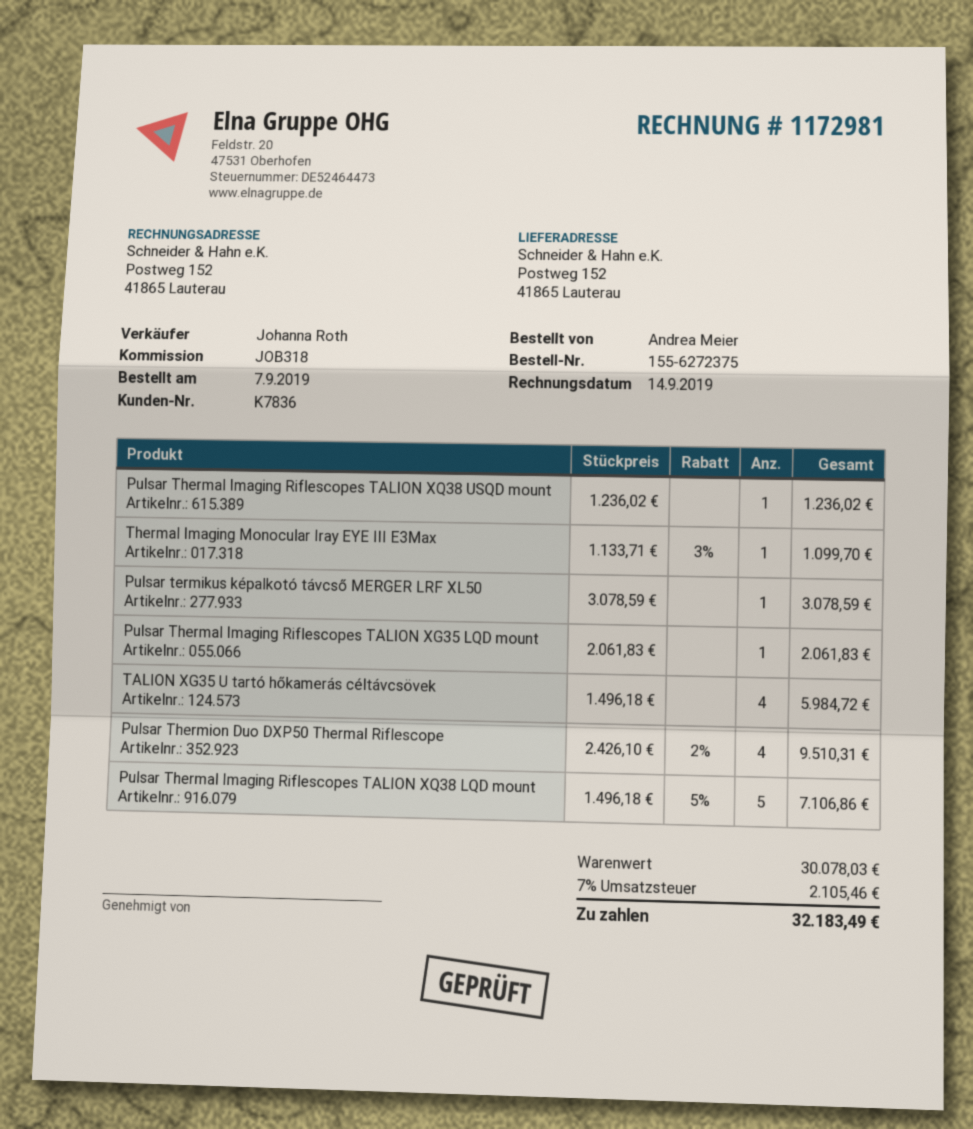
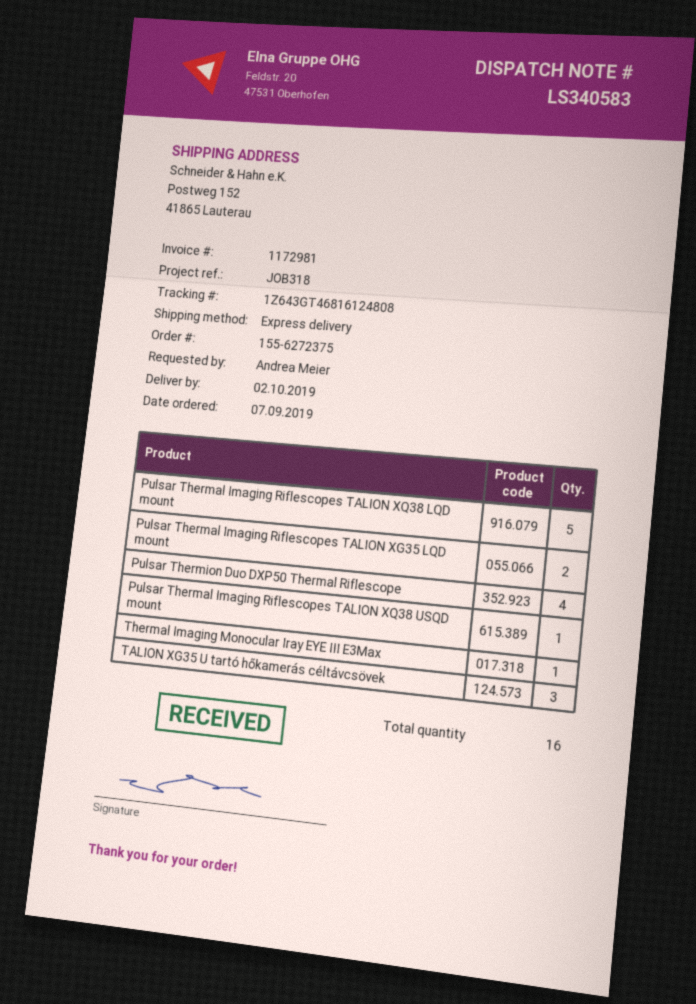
Pulsar termikus képalkotó távcső MERGER LRF XL50: 1 -> none
Pulsar Thermal Imaging Riflescopes TALION XG35 LQD mount: 1 -> 2
TALION XG35 U tartó hőkamerás céltávcsövek: 4 -> 3

